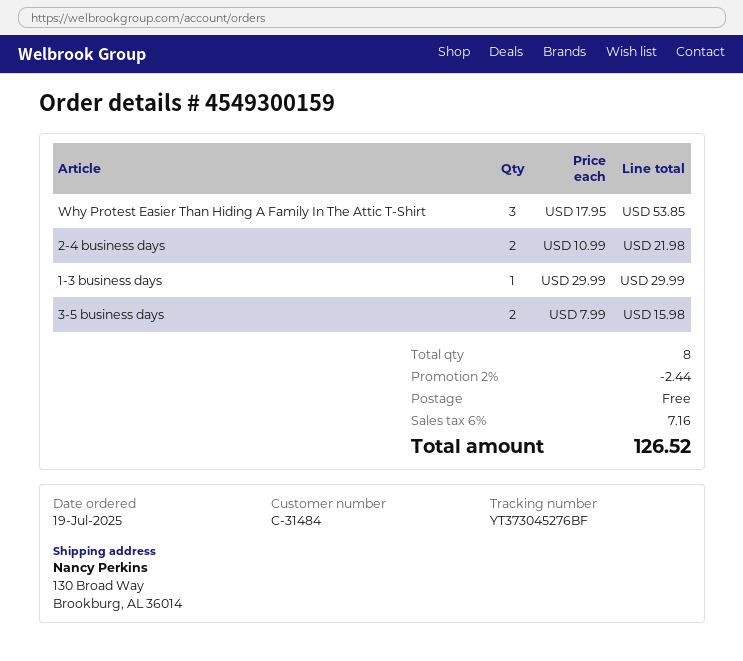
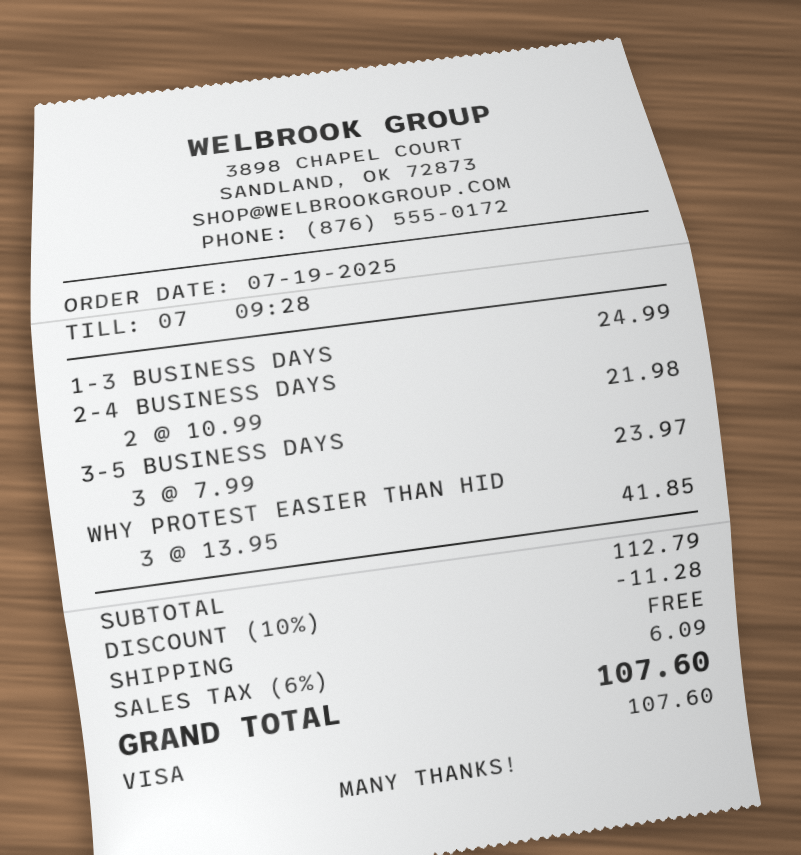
Why Protest Easier Than Hiding A Family In The Attic T-Shirt: 3 x 17.95 = 53.85 -> 3 x 13.95 = 41.85
1-3 business days: 1 x 29.99 = 29.99 -> 1 x 24.99 = 24.99
3-5 business days: 2 x 7.99 = 15.98 -> 3 x 7.99 = 23.97
discount: 2% = 2.44 -> 10% = 11.28
tax: 6% = 7.16 -> 6% = 6.09
total: 126.52 -> 107.60

